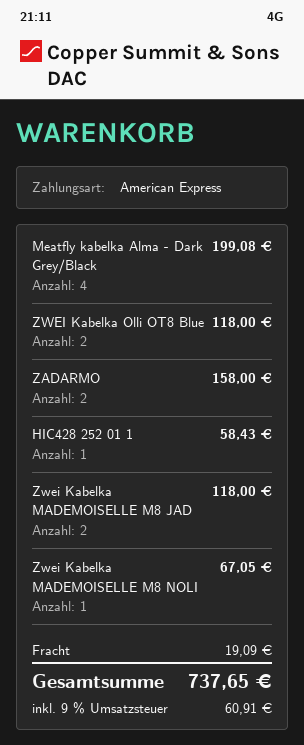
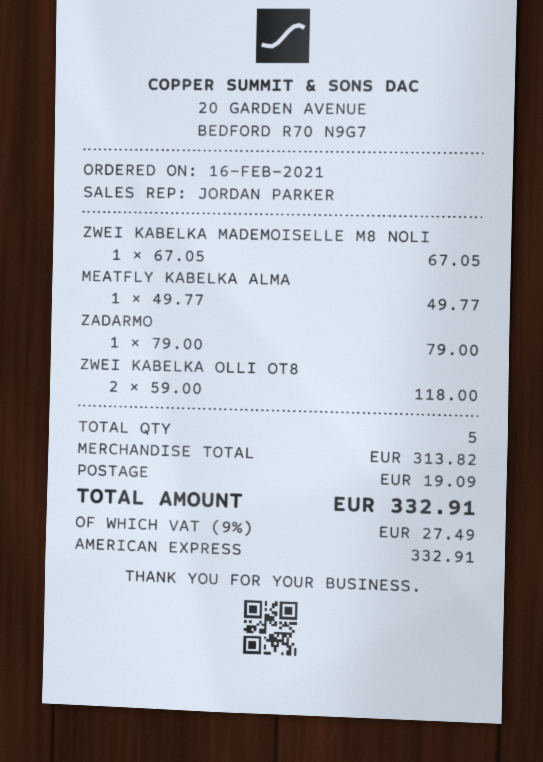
Meatfly kabelka Alma - Dark Grey/Black: 4 for 199.08 -> 1 for 49.77
ZADARMO: 2 for 158.00 -> 1 for 79.00
HIC428 252 01 1: 1 for 58.43 -> none
Zwei Kabelka MADEMOISELLE M8 JAD: 2 for 118.00 -> none
tax: 9% = 60.91 -> 9% = 27.49
total: 737.65 -> 332.91

